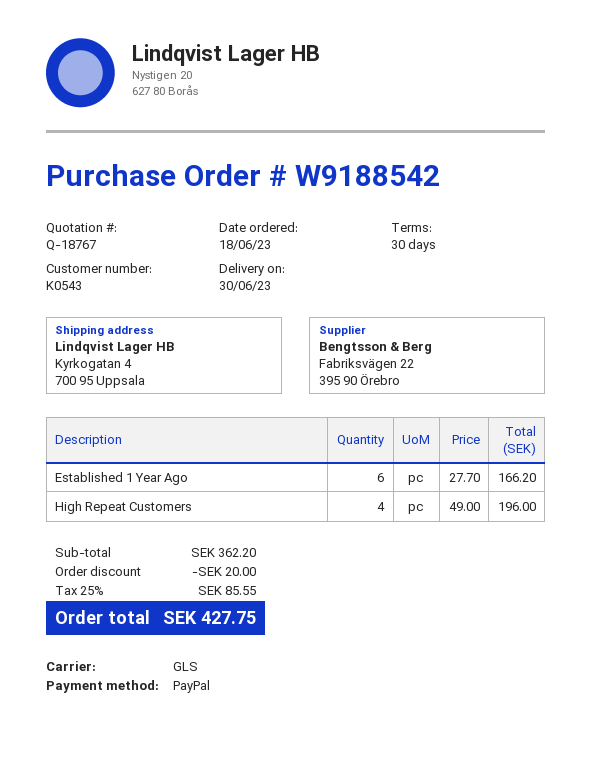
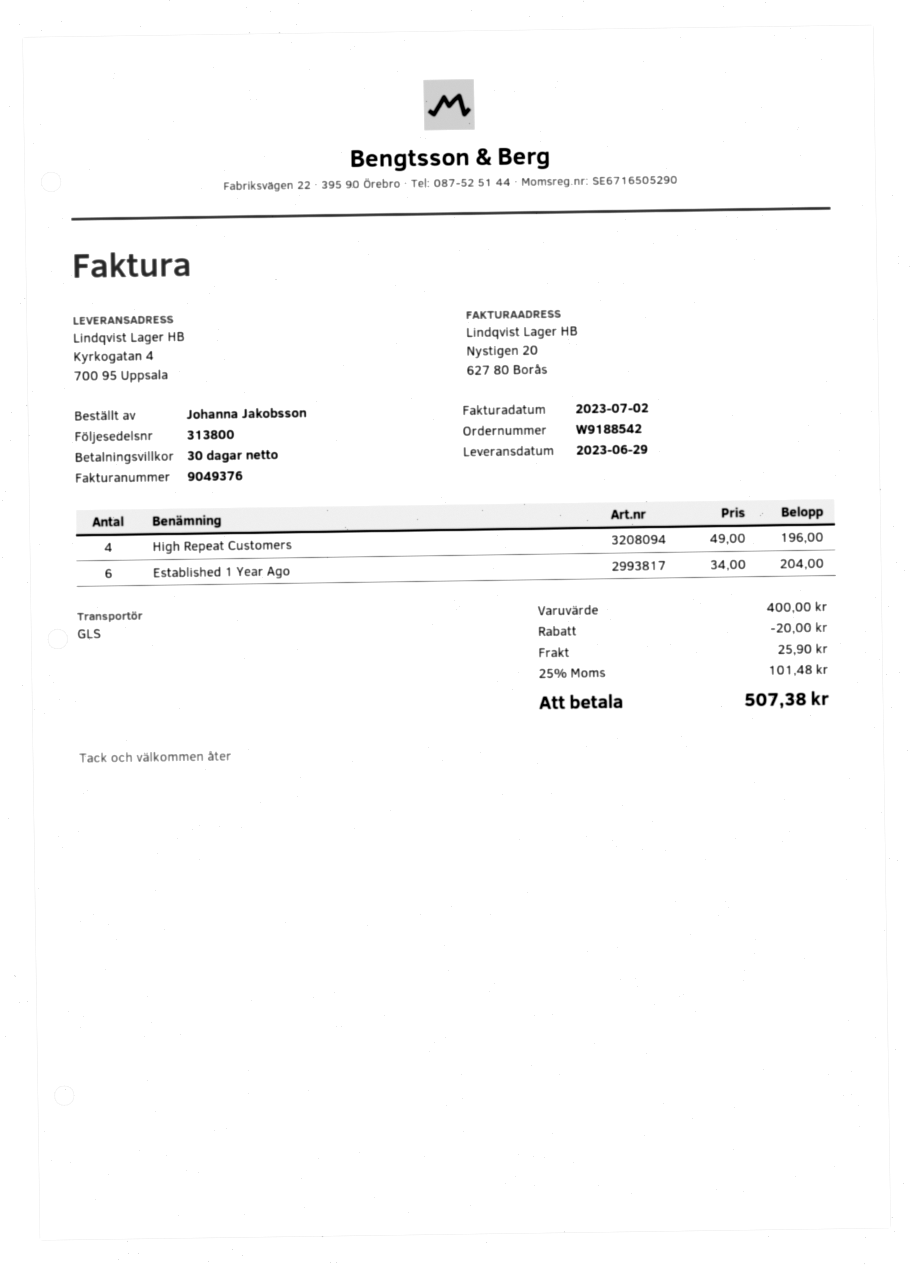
delivery date: 2023-06-30 -> 2023-06-29
Established 1 Year Ago: 6 x 27.70 = 166.20 -> 6 x 34.00 = 204.00
subtotal: 362.20 -> 400.00
shipping: none -> 25.90
tax: 25% = 85.55 -> 25% = 101.48
total: 427.75 -> 507.38

